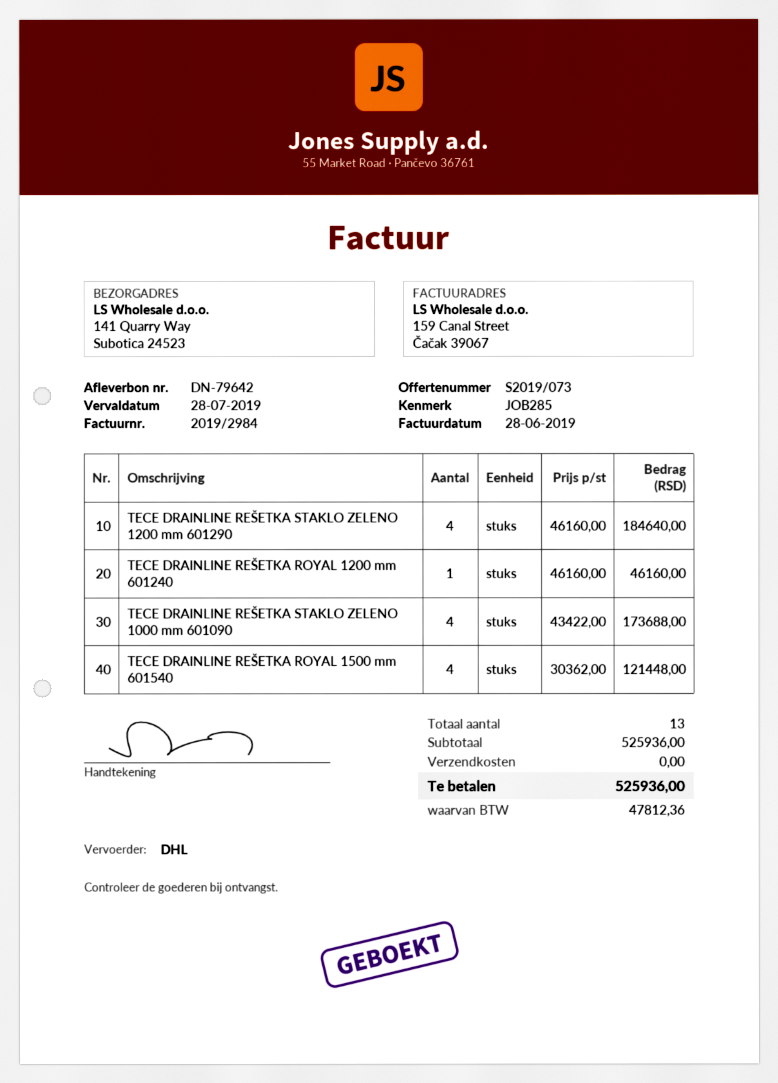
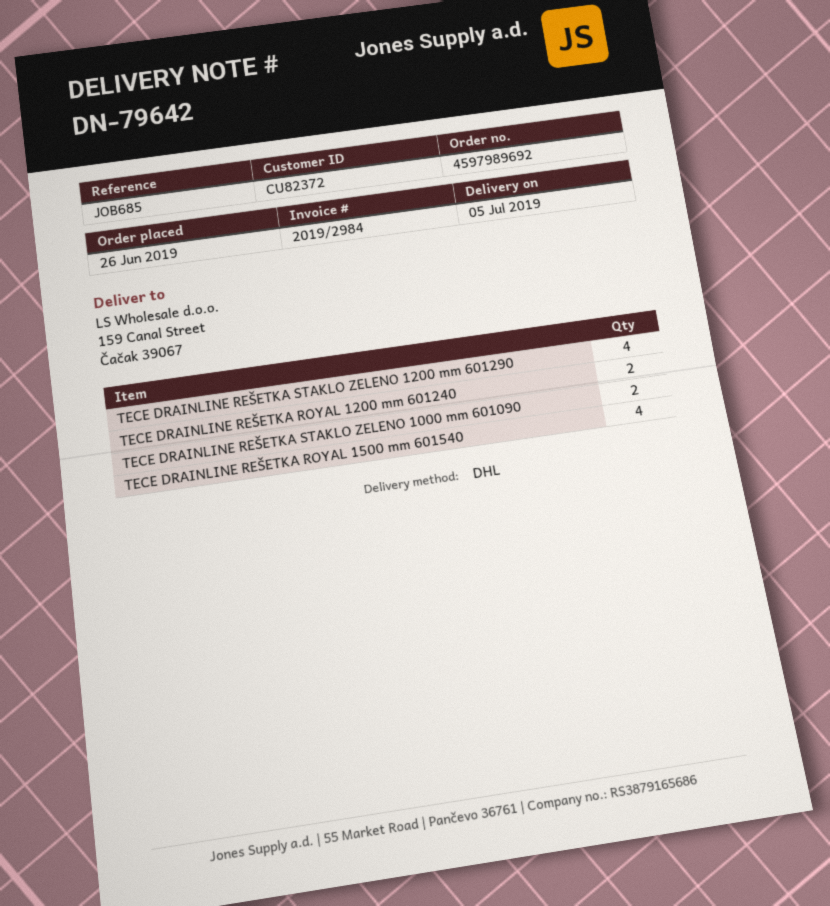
reference: JOB285 -> JOB685
ship to: 141 Quarry Way, Subotica 24523 -> 159 Canal Street, Čačak 39067
TECE DRAINLINE REŠETKA ROYAL 1200 mm 601240: 1 -> 2
TECE DRAINLINE REŠETKA STAKLO ZELENO 1000 mm 601090: 4 -> 2

